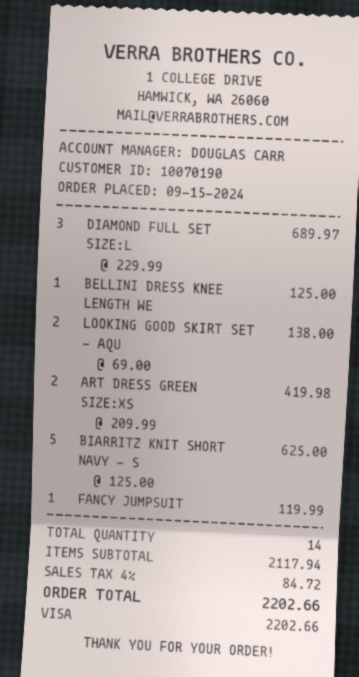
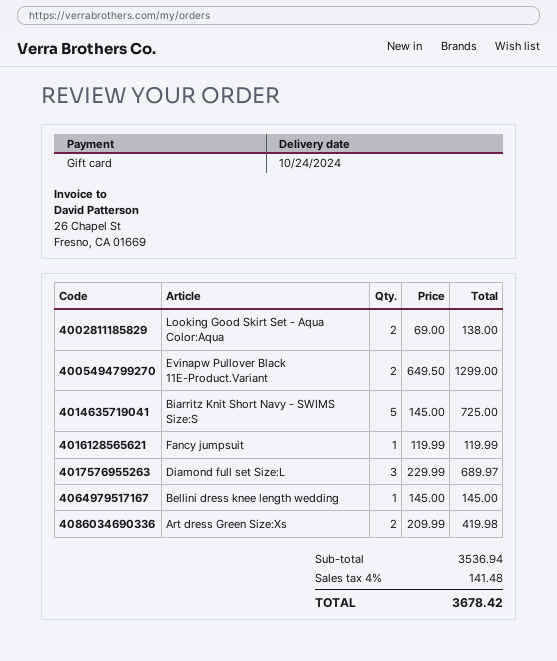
payment method: Visa -> gift card
BELLINI DRESS KNEE LENGTH WE: 1 x 125.00 = 125.00 -> 1 x 145.00 = 145.00
BIARRITZ KNIT SHORT NAVY - S: 5 x 125.00 = 625.00 -> 5 x 145.00 = 725.00
Evinapw Pullover Black 11E-Product.Variant: none -> 2 x 649.50 = 1299.00
subtotal: 2117.94 -> 3536.94
tax: 4% = 84.72 -> 4% = 141.48
total: 2202.66 -> 3678.42

